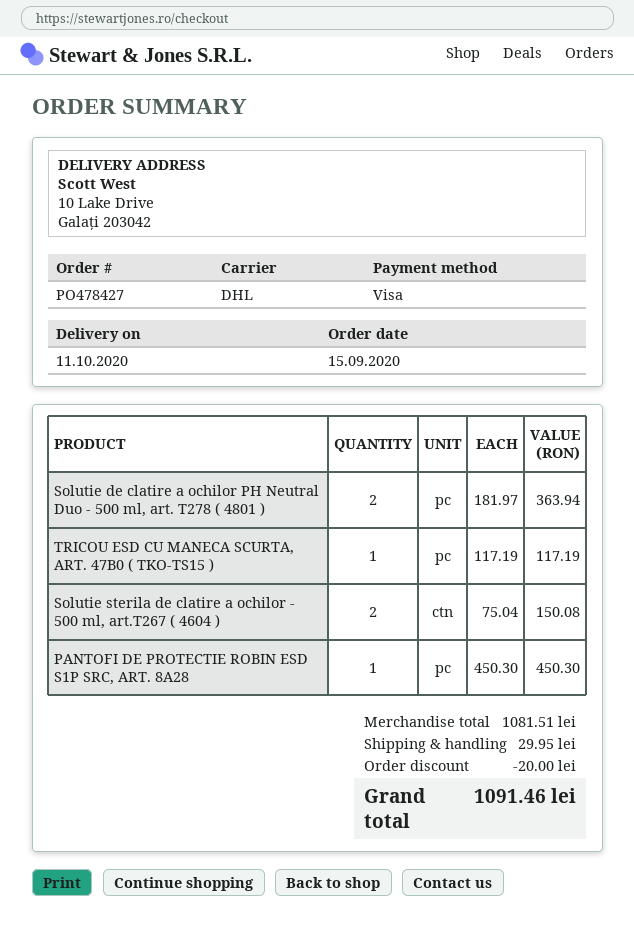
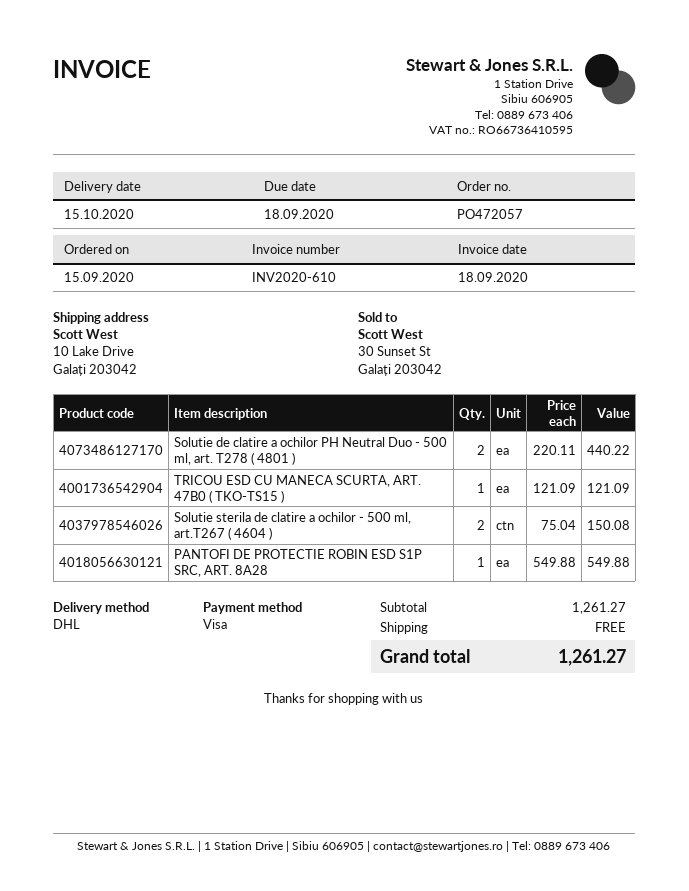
order number: PO478427 -> PO472057
delivery date: 2020-10-11 -> 2020-10-15
Solutie de clatire a ochilor PH Neutral Duo - 500 ml, art. T278 ( 4801 ): 2 x 181.97 = 363.94 -> 2 x 220.11 = 440.22
TRICOU ESD CU MANECA SCURTA, ART. 47B0 ( TKO-TS15 ): 1 x 117.19 = 117.19 -> 1 x 121.09 = 121.09
PANTOFI DE PROTECTIE ROBIN ESD S1P SRC, ART. 8A28: 1 x 450.30 = 450.30 -> 1 x 549.88 = 549.88
subtotal: 1081.51 -> 1261.27
discount: 20.00 -> none
shipping: 29.95 -> 0.00
total: 1091.46 -> 1261.27

